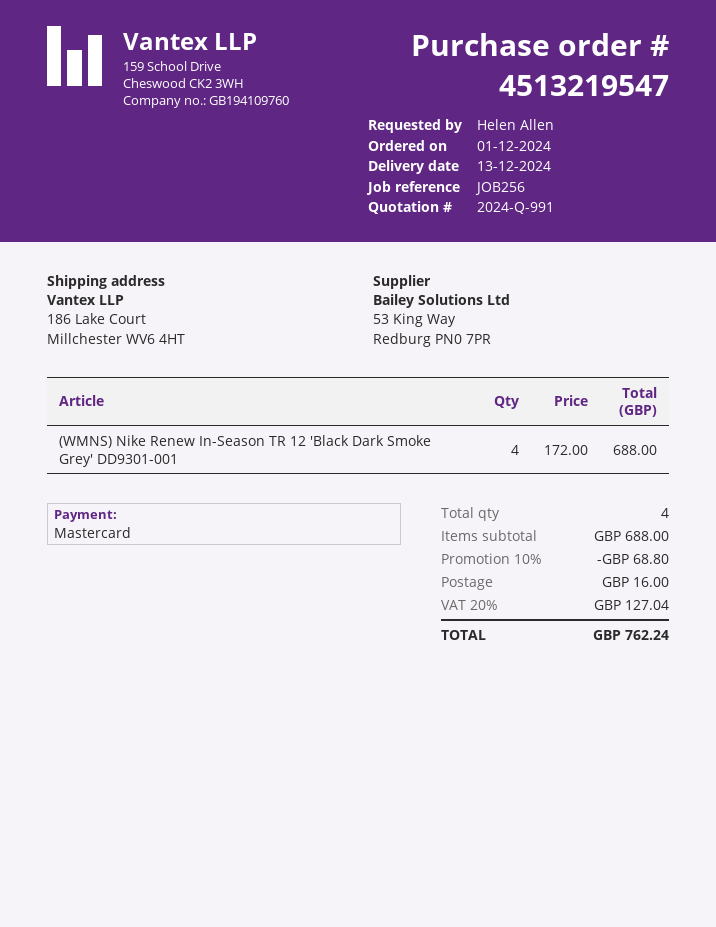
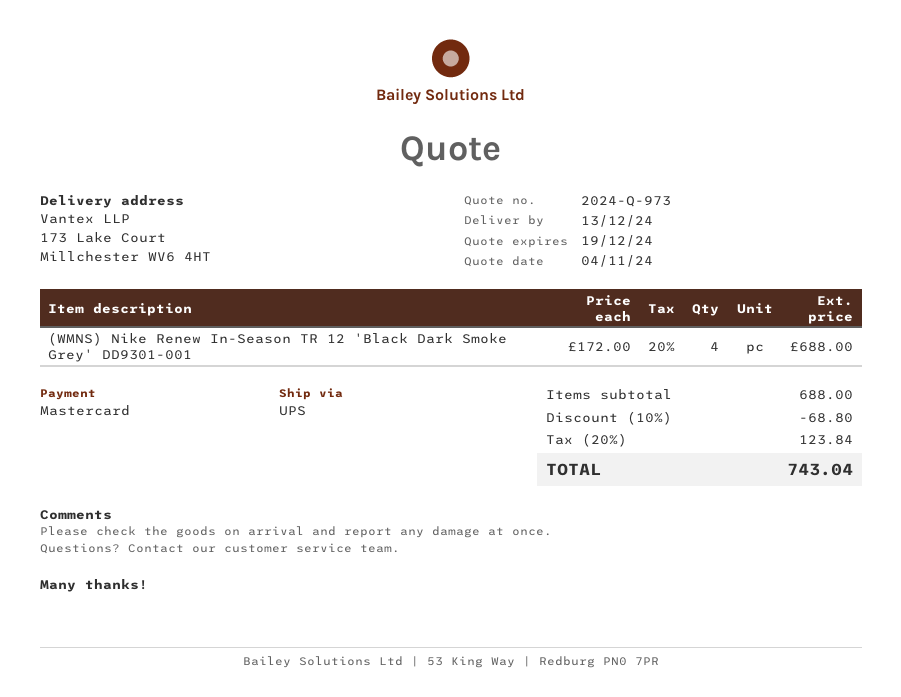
quote number: 2024-Q-991 -> 2024-Q-973
ship to: 186 Lake Court, Millchester WV6 4HT -> 173 Lake Court, Millchester WV6 4HT
shipping: 16.00 -> none
tax: 20% = 127.04 -> 20% = 123.84
total: 762.24 -> 743.04

